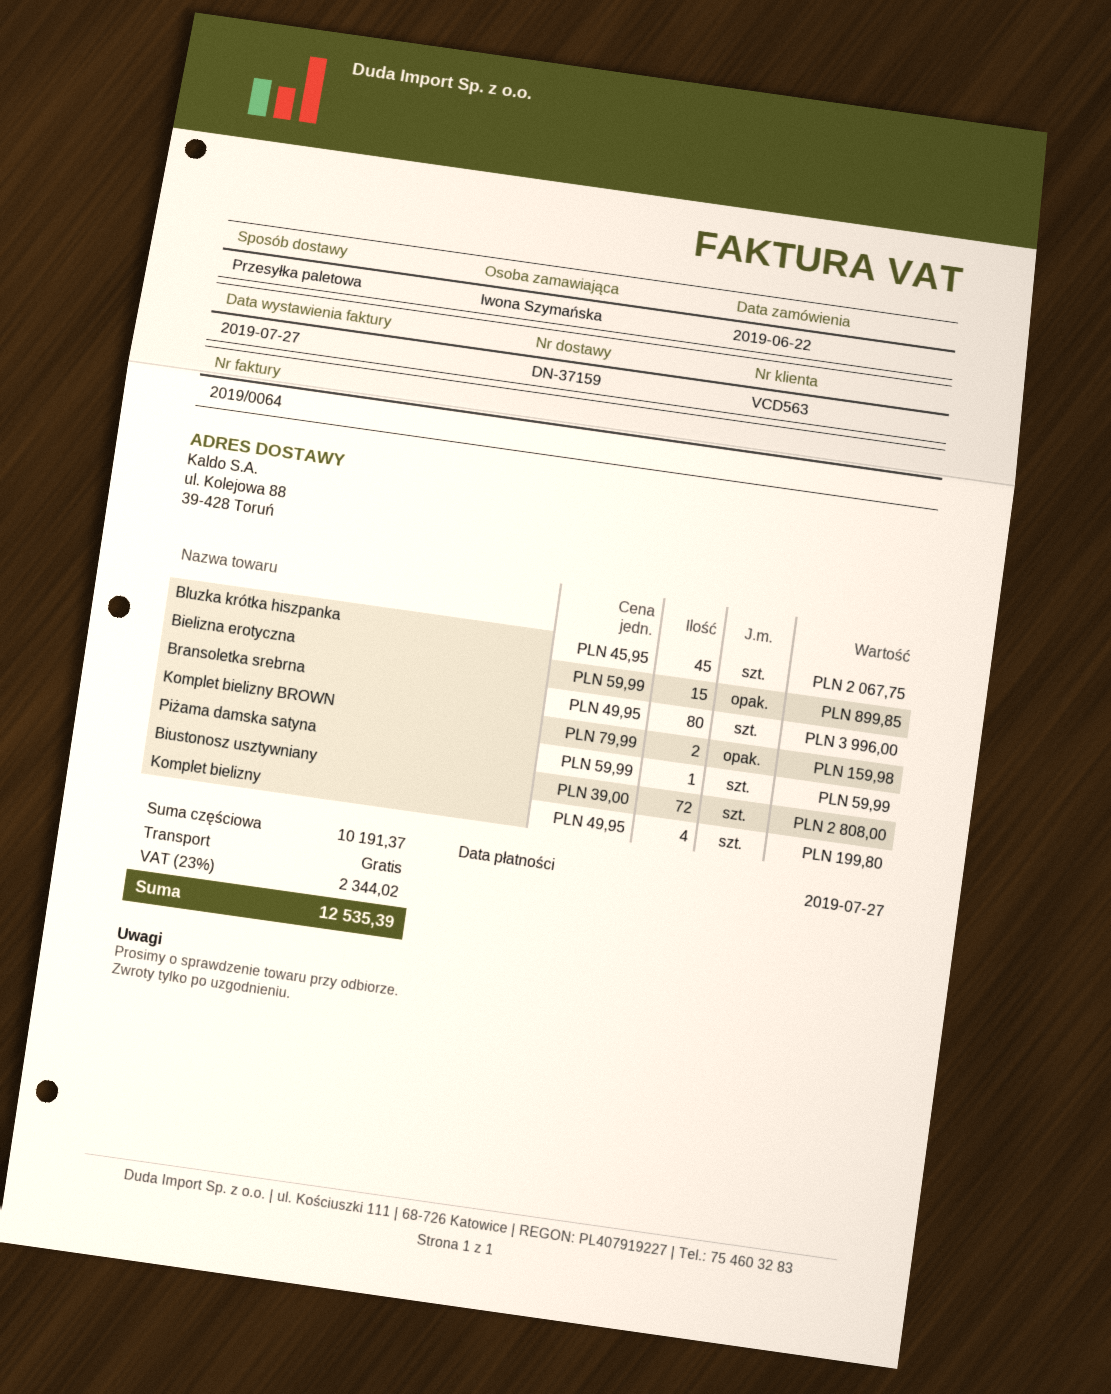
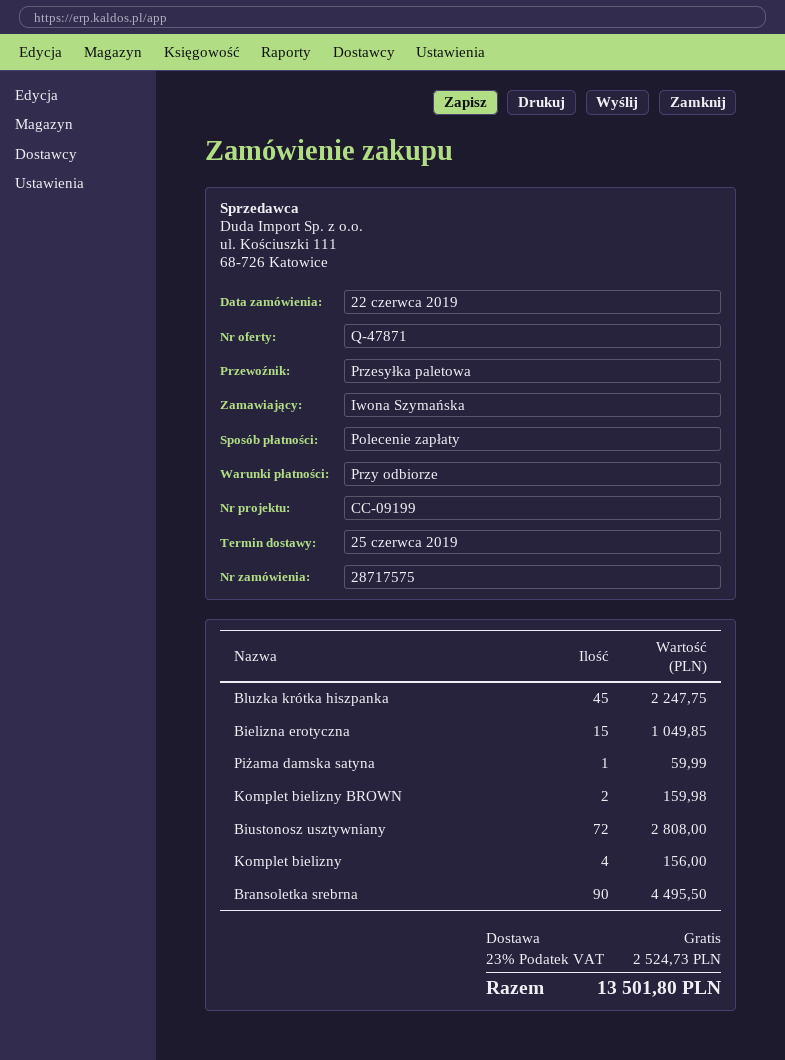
Bluzka krótka hiszpanka: 45 for 2067.75 -> 45 for 2247.75
Bielizna erotyczna: 15 for 899.85 -> 15 for 1049.85
Bransoletka srebrna: 80 for 3996.00 -> 90 for 4495.50
Komplet bielizny: 4 for 199.80 -> 4 for 156.00
tax: 23% = 2344.02 -> 23% = 2524.73
total: 12535.39 -> 13501.80

